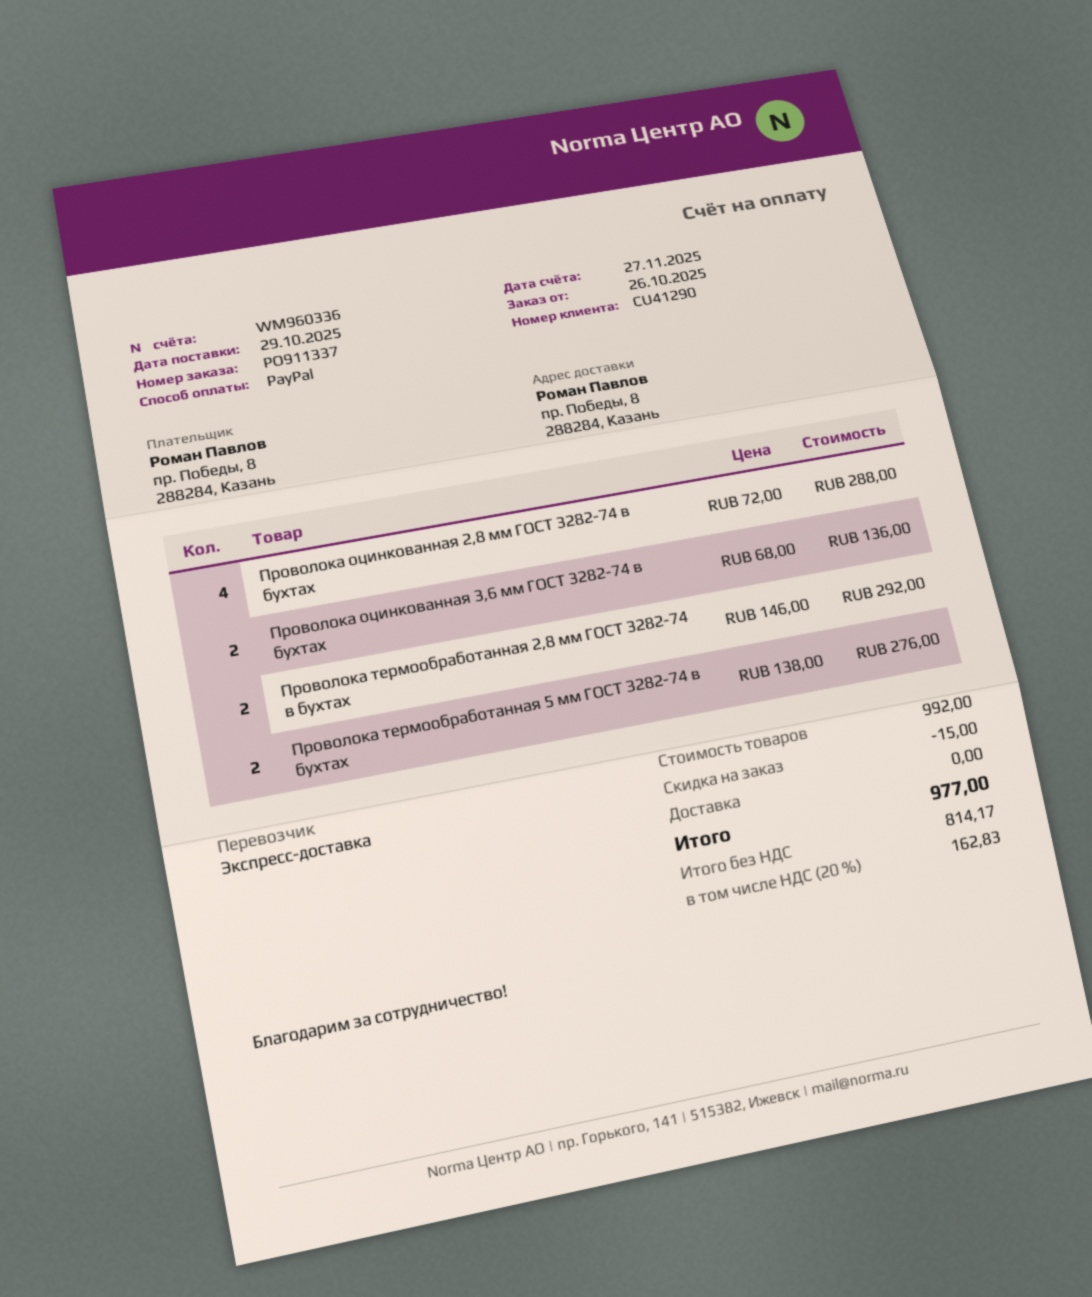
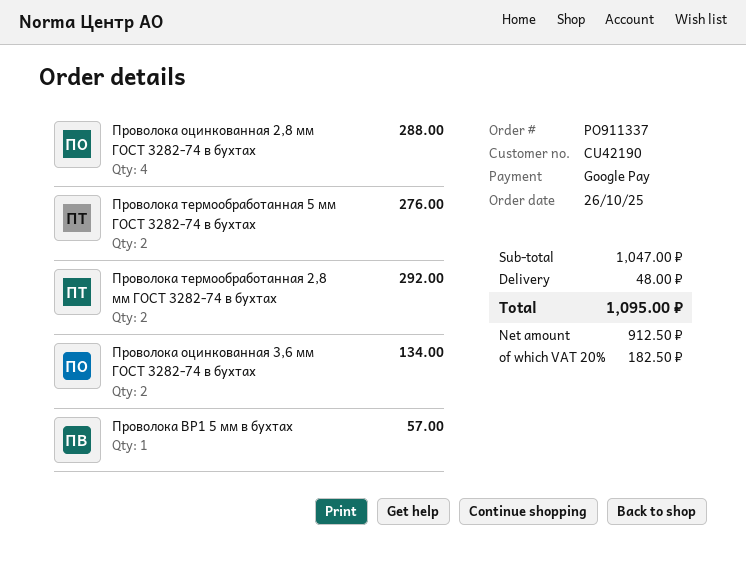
customer number: CU41290 -> CU42190
payment method: PayPal -> Google Pay
Проволока оцинкованная 3,6 мм ГОСТ 3282-74 в бухтах: 2 for 136.00 -> 2 for 134.00
Проволока ВР1 5 мм в бухтах: none -> 1 for 57.00
subtotal: 992.00 -> 1047.00
discount: 15.00 -> none
shipping: 0.00 -> 48.00
net: 814.17 -> 912.50
tax: 20% = 162.83 -> 20% = 182.50
total: 977.00 -> 1095.00

